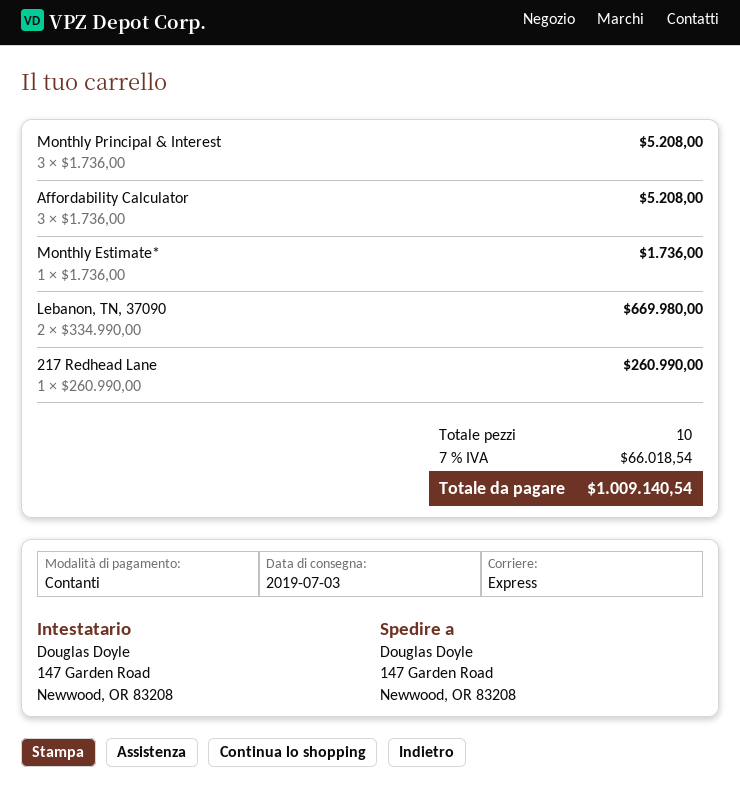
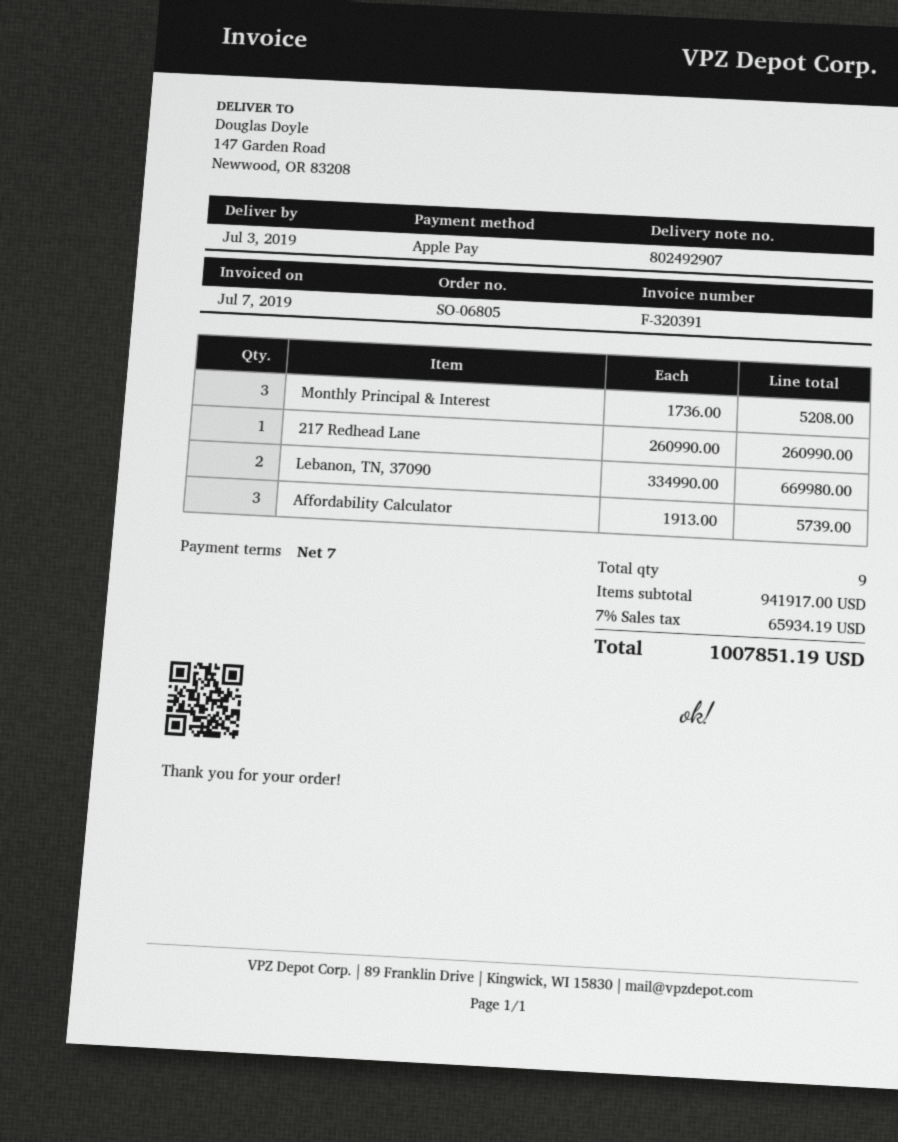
payment method: cash -> Apple Pay
Affordability Calculator: 3 x 1736.00 = 5208.00 -> 3 x 1913.00 = 5739.00
Monthly Estimate*: 1 x 1736.00 = 1736.00 -> none
total quantity: 10 -> 9
tax: 7% = 66018.54 -> 7% = 65934.19
total: 1009140.54 -> 1007851.19

